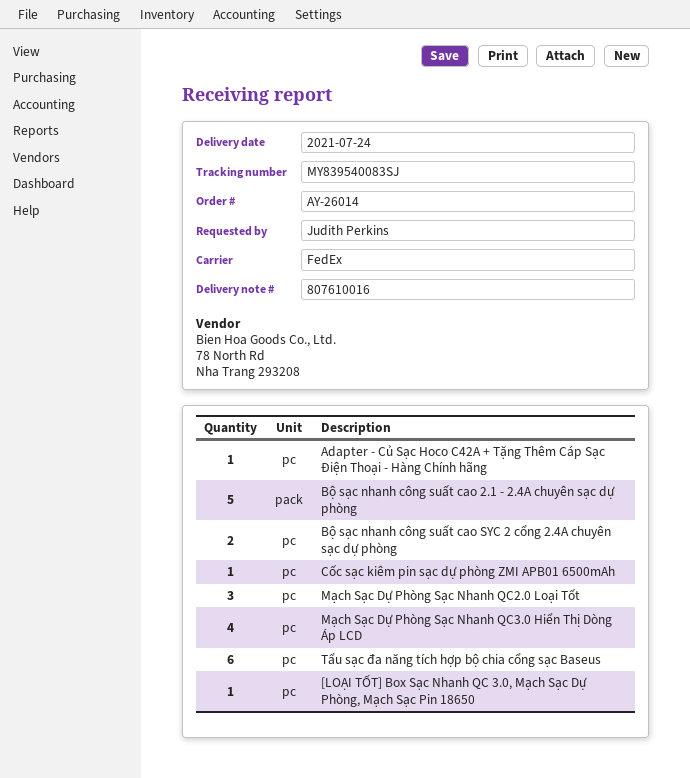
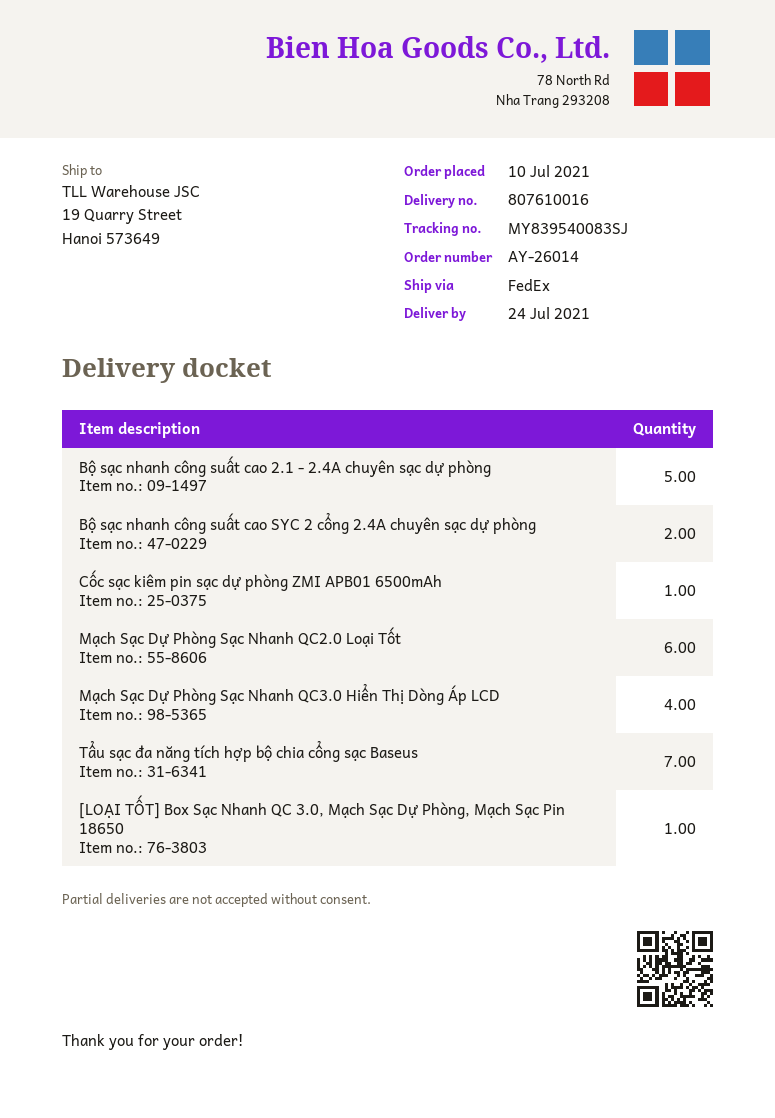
Adapter - Củ Sạc Hoco C42A + Tặng Thêm Cáp Sạc Điện Thoại - Hàng Chính hãng: 1 -> none
Mạch Sạc Dự Phòng Sạc Nhanh QC2.0 Loại Tốt: 3 -> 6
Tẩu sạc đa năng tích hợp bộ chia cổng sạc Baseus: 6 -> 7

